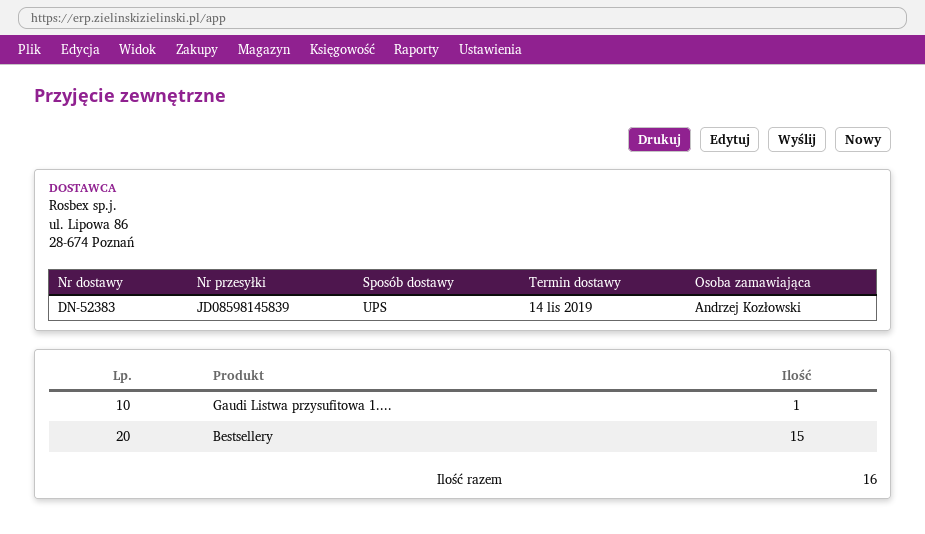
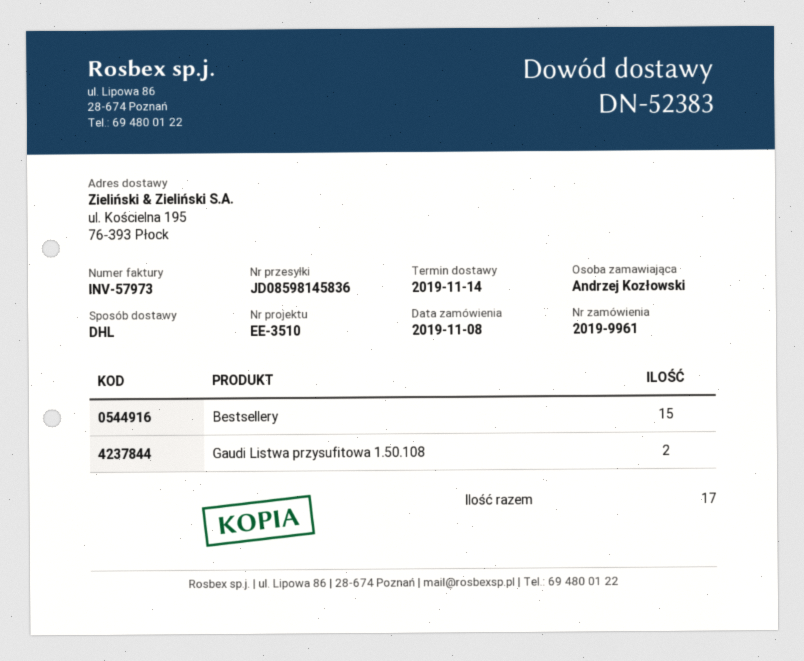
shipping method: UPS -> DHL
tracking number: JD08598145839 -> JD08598145836
Gaudi Listwa przysufitowa 1....: 1 -> 2
total quantity: 16 -> 17

